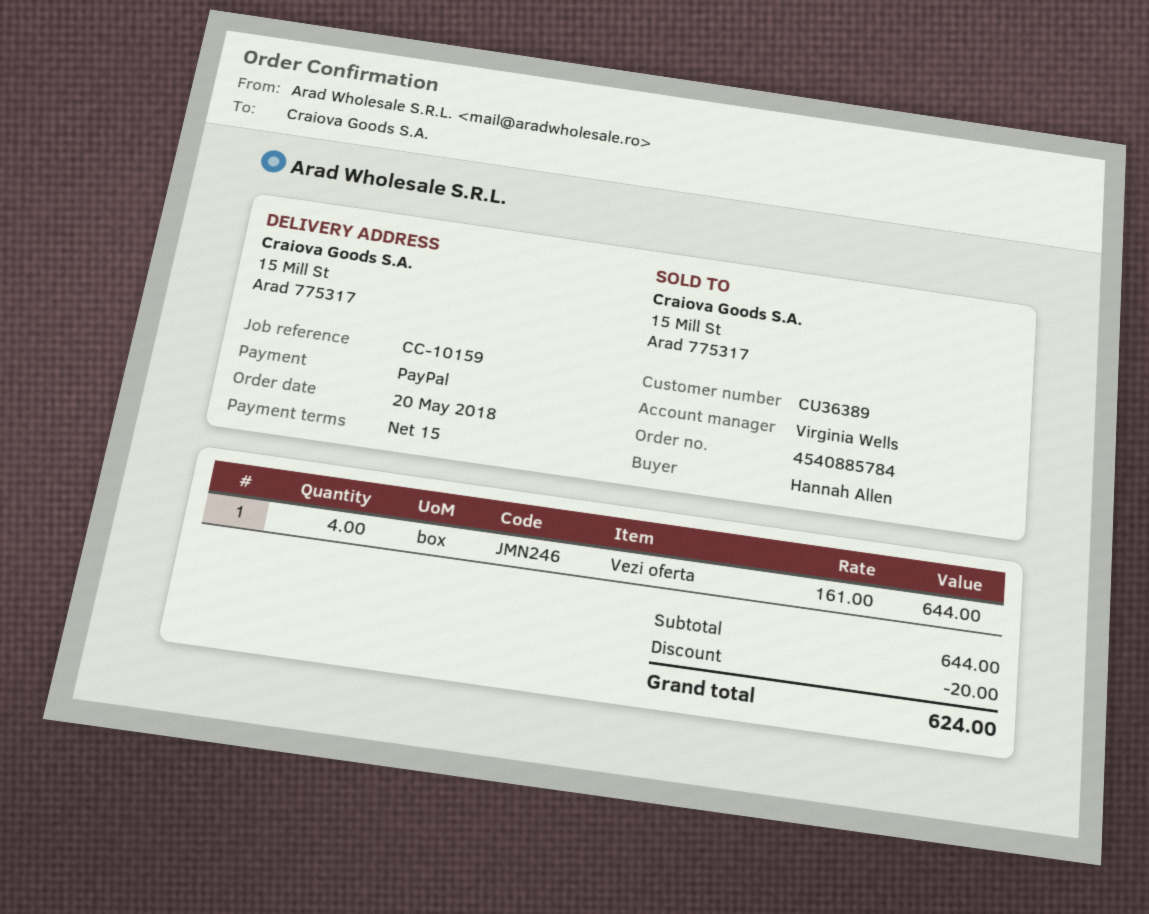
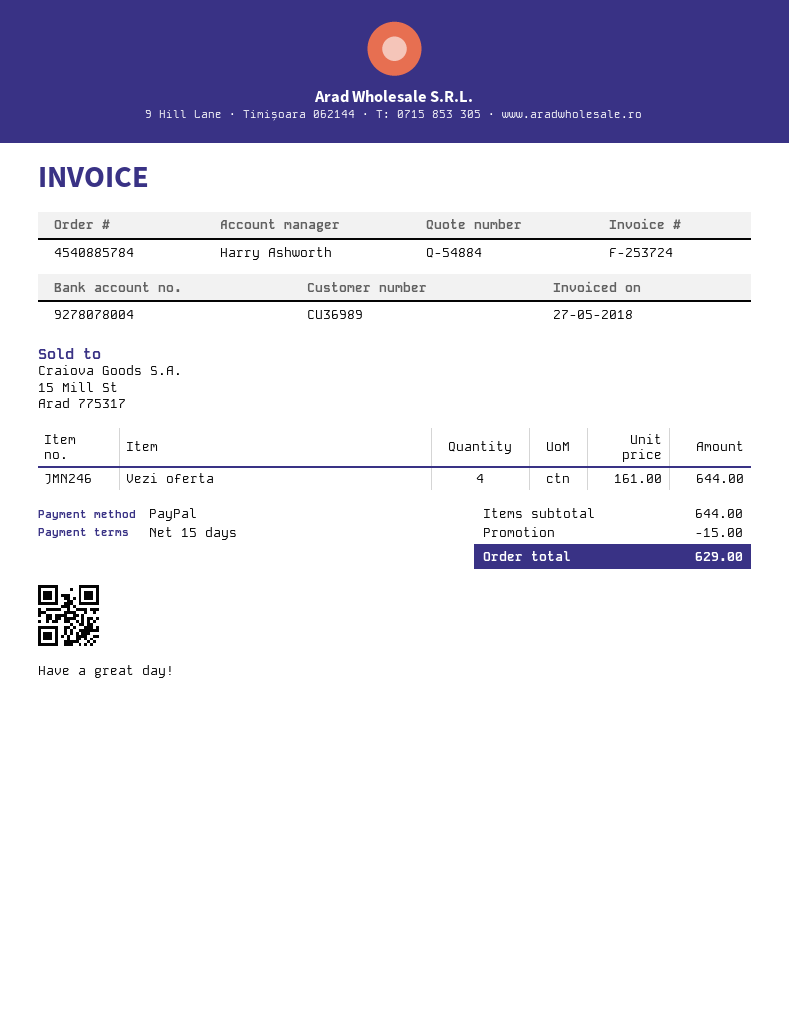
customer number: CU36389 -> CU36989
sales rep: Virginia Wells -> Harry Ashworth
discount: 20.00 -> 15.00
total: 624.00 -> 629.00

